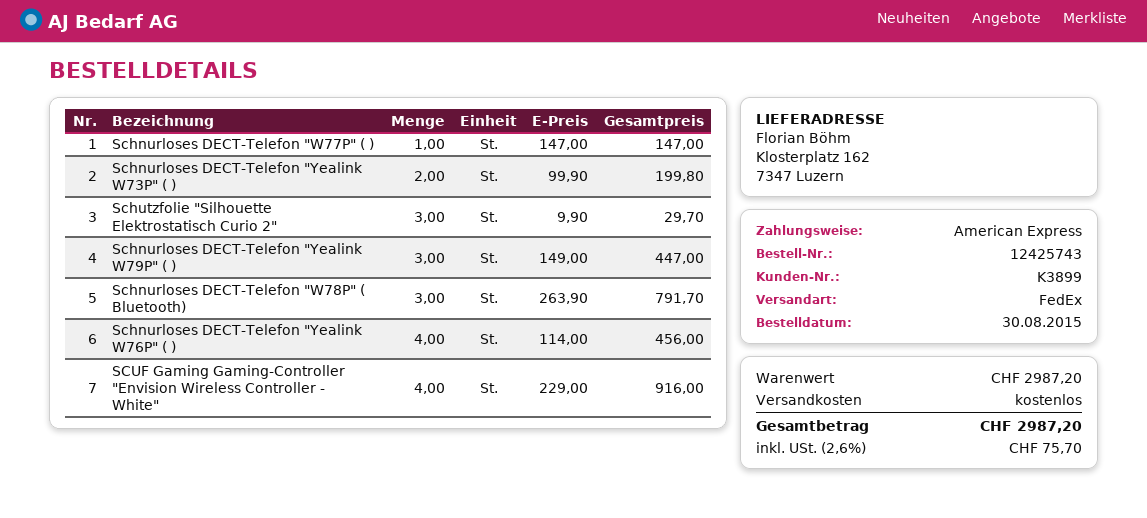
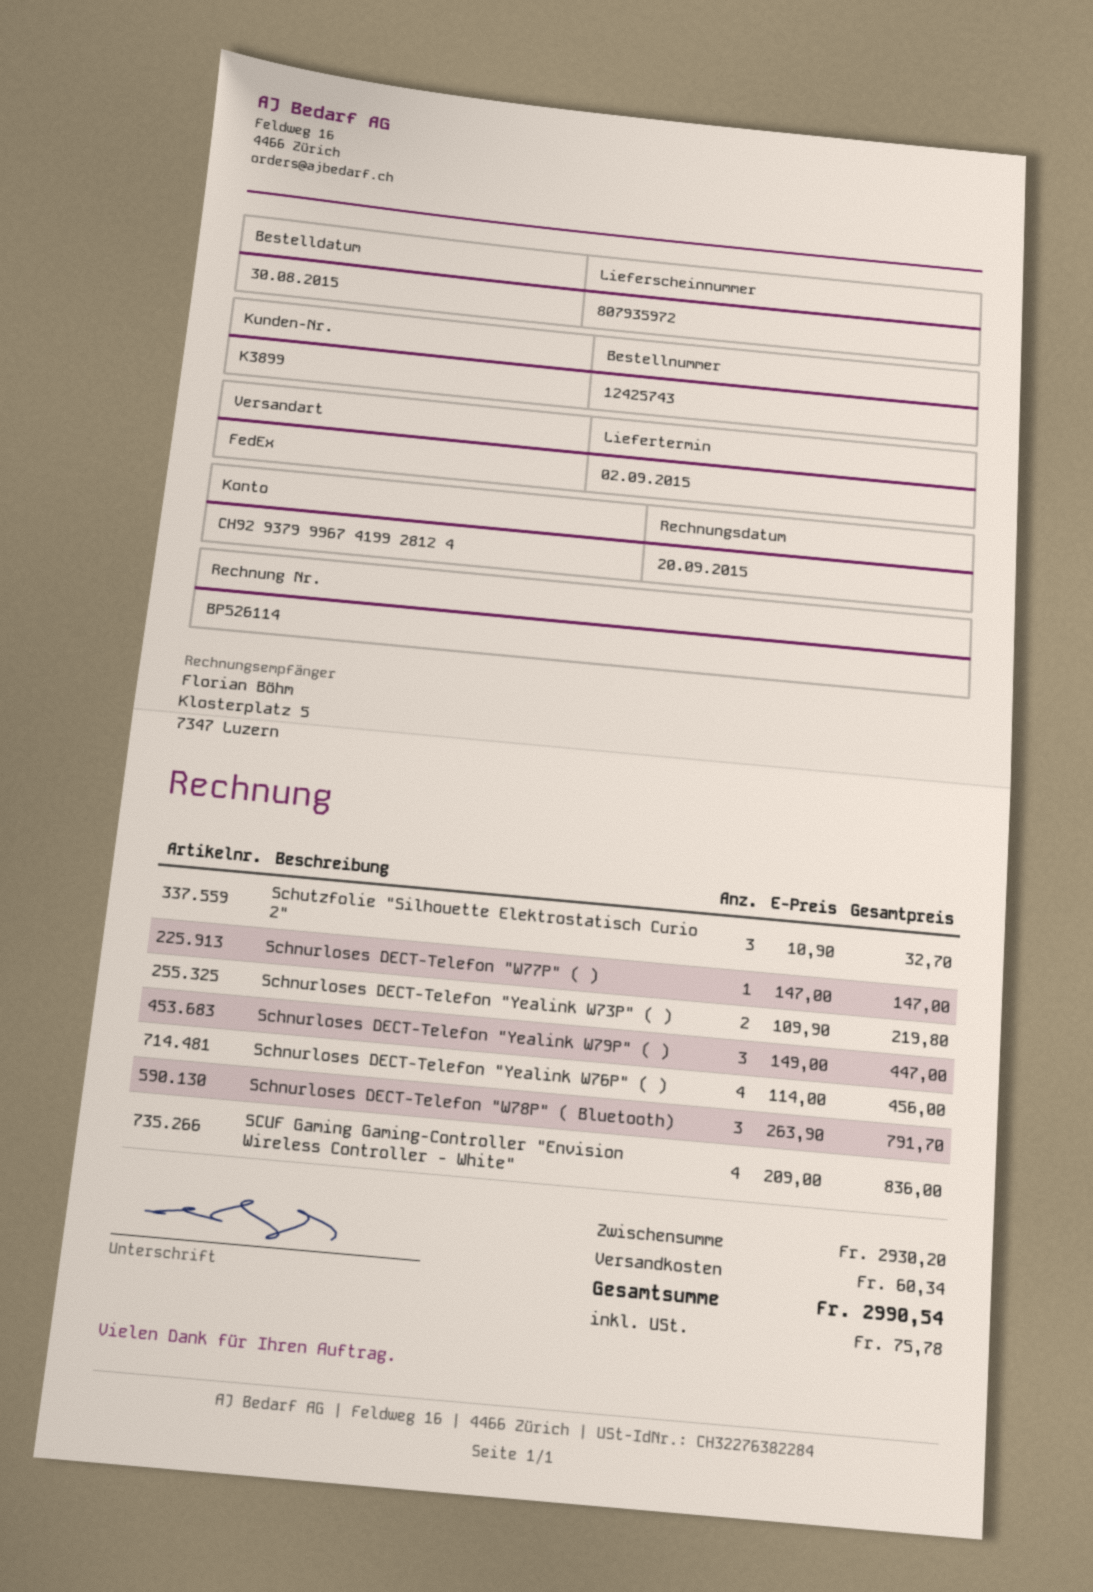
Schnurloses DECT-Telefon "Yealink W73P" ( ): 2 x 99.90 = 199.80 -> 2 x 109.90 = 219.80
Schutzfolie "Silhouette Elektrostatisch Curio 2": 3 x 9.90 = 29.70 -> 3 x 10.90 = 32.70
SCUF Gaming Gaming-Controller "Envision Wireless Controller - White": 4 x 229.00 = 916.00 -> 4 x 209.00 = 836.00
subtotal: 2987.20 -> 2930.20
shipping: 0.00 -> 60.34
tax: 75.70 -> 75.78
total: 2987.20 -> 2990.54

